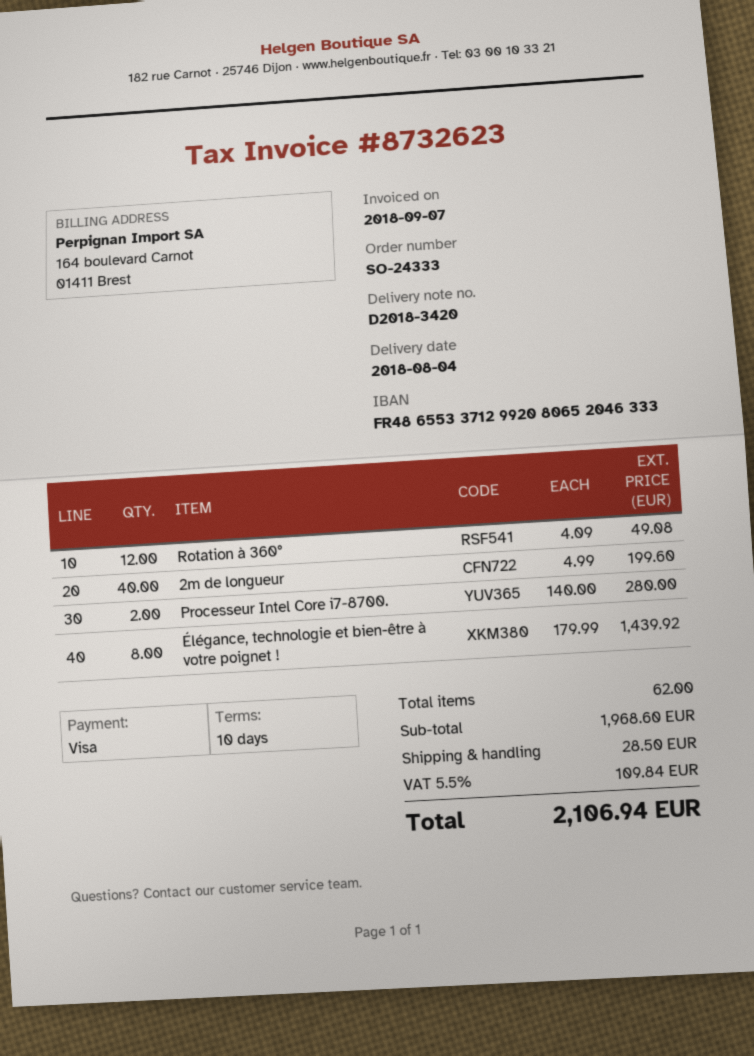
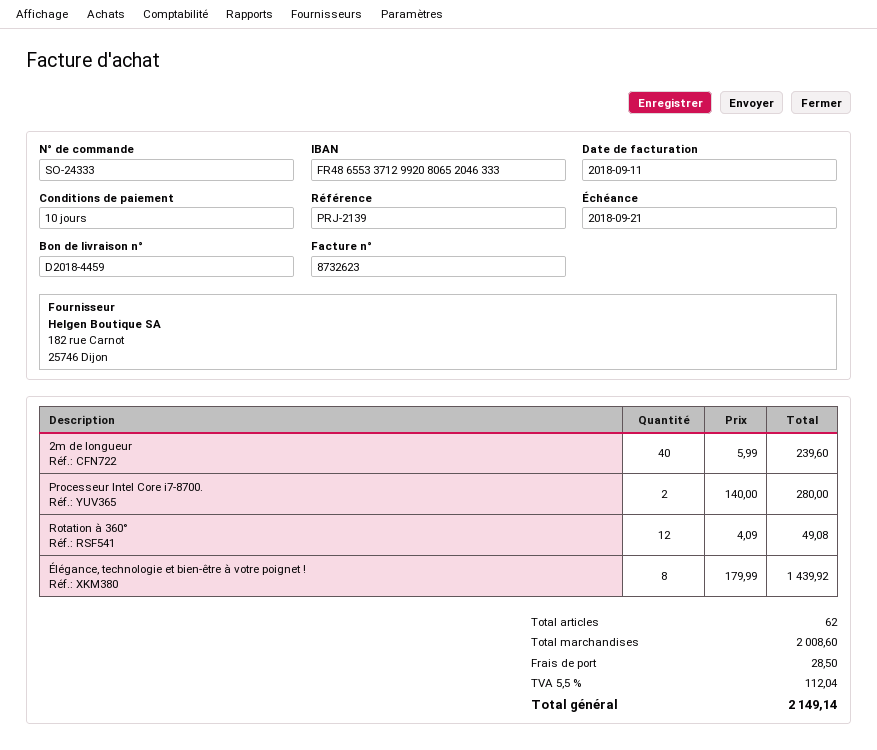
delivery note number: D2018-3420 -> D2018-4459
invoice date: 2018-09-07 -> 2018-09-11
2m de longueur: 40 x 4.99 = 199.60 -> 40 x 5.99 = 239.60
subtotal: 1968.60 -> 2008.60
tax: 5.5% = 109.84 -> 5.5% = 112.04
total: 2106.94 -> 2149.14

